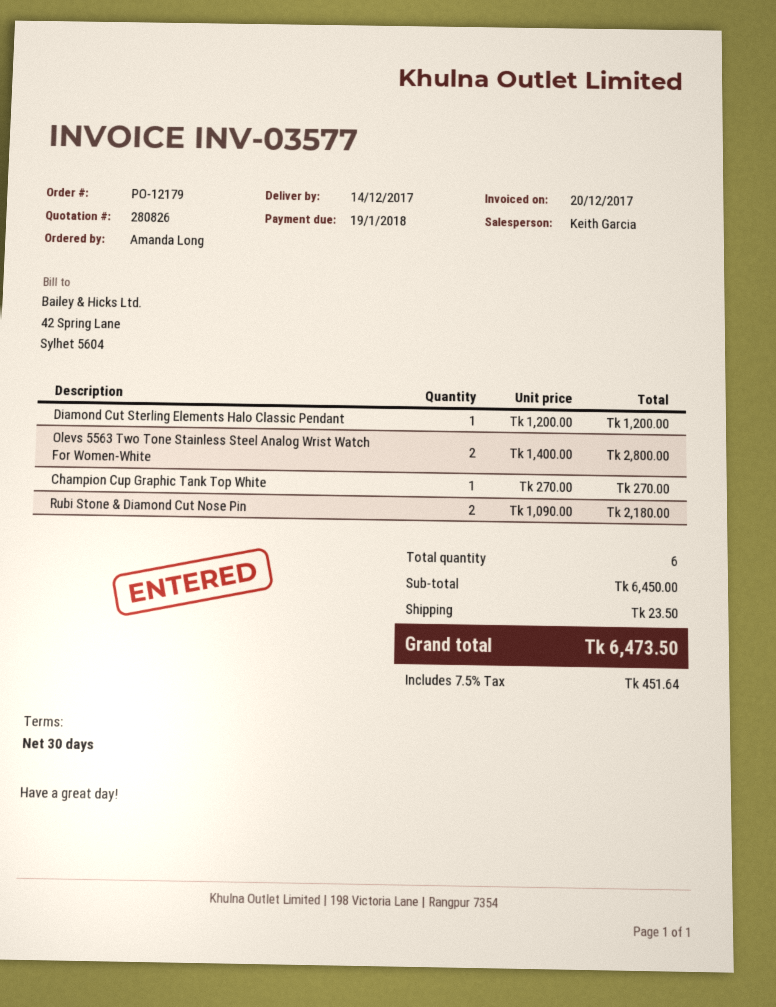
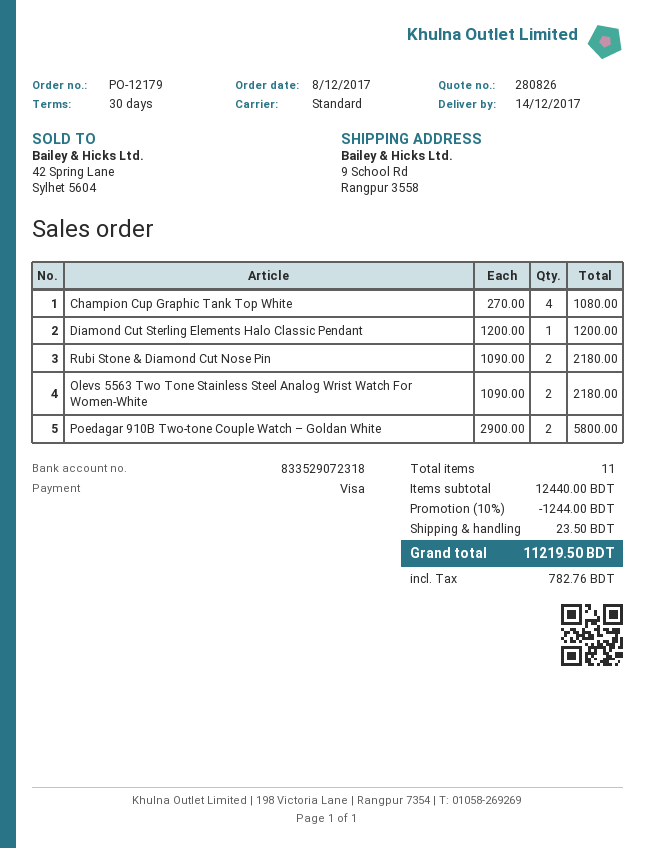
Olevs 5563 Two Tone Stainless Steel Analog Wrist Watch For Women-White: 2 x 1400.00 = 2800.00 -> 2 x 1090.00 = 2180.00
Champion Cup Graphic Tank Top White: 1 x 270.00 = 270.00 -> 4 x 270.00 = 1080.00
Poedagar 910B Two-tone Couple Watch – Goldan White: none -> 2 x 2900.00 = 5800.00
total quantity: 6 -> 11
subtotal: 6450.00 -> 12440.00
discount: none -> 10% = 1244.00
tax: 451.64 -> 782.76
total: 6473.50 -> 11219.50

